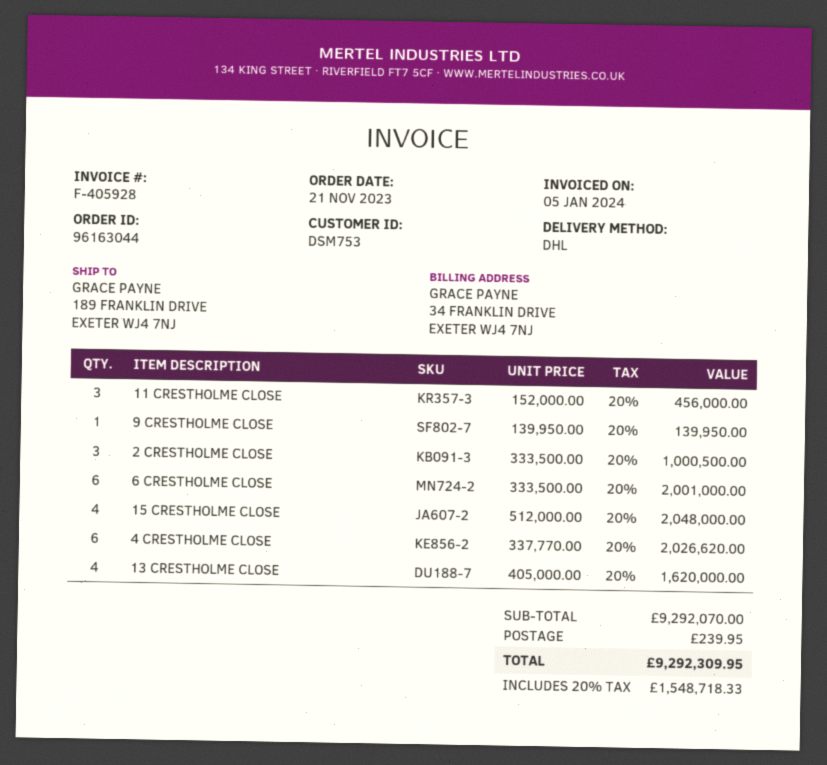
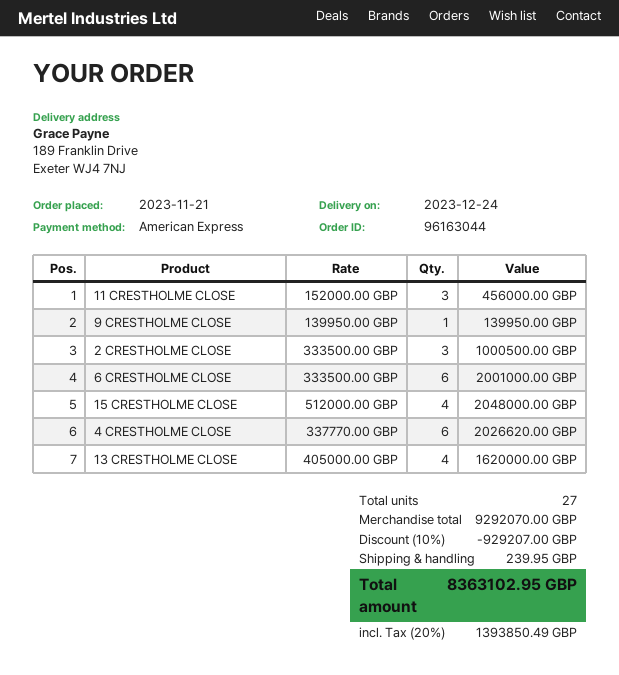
discount: none -> 10% = 929207.00
tax: 20% = 1548718.33 -> 20% = 1393850.49
total: 9292309.95 -> 8363102.95

